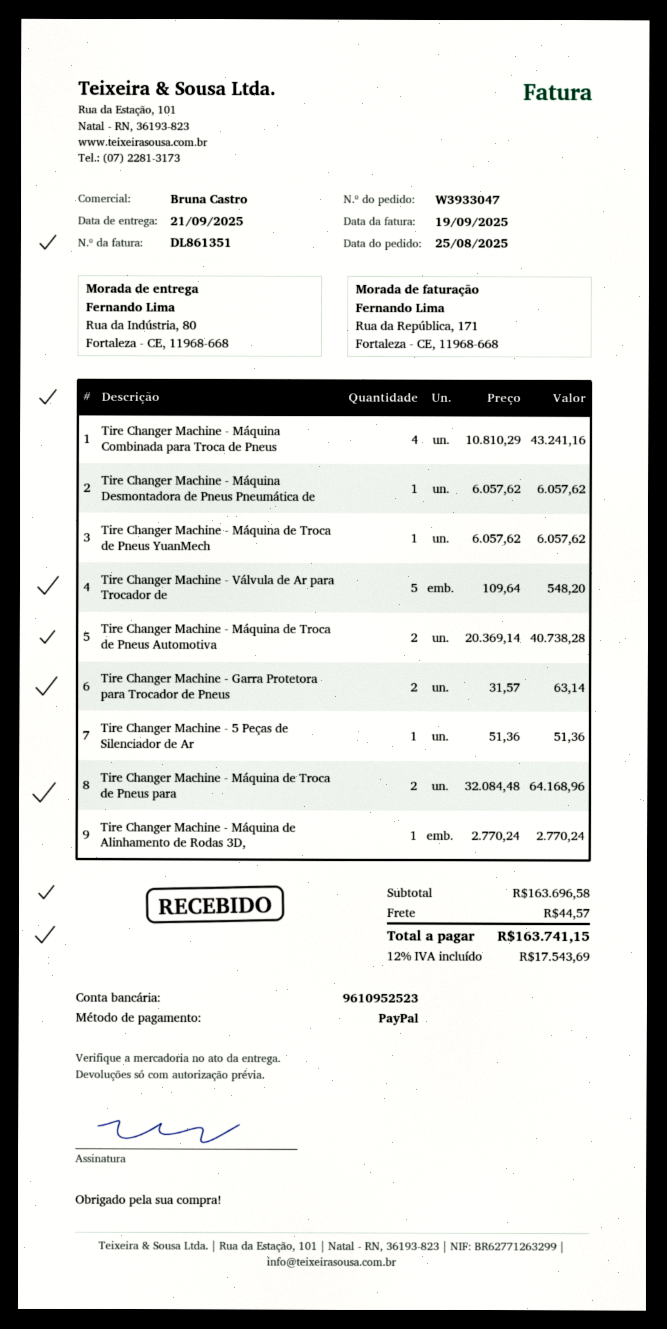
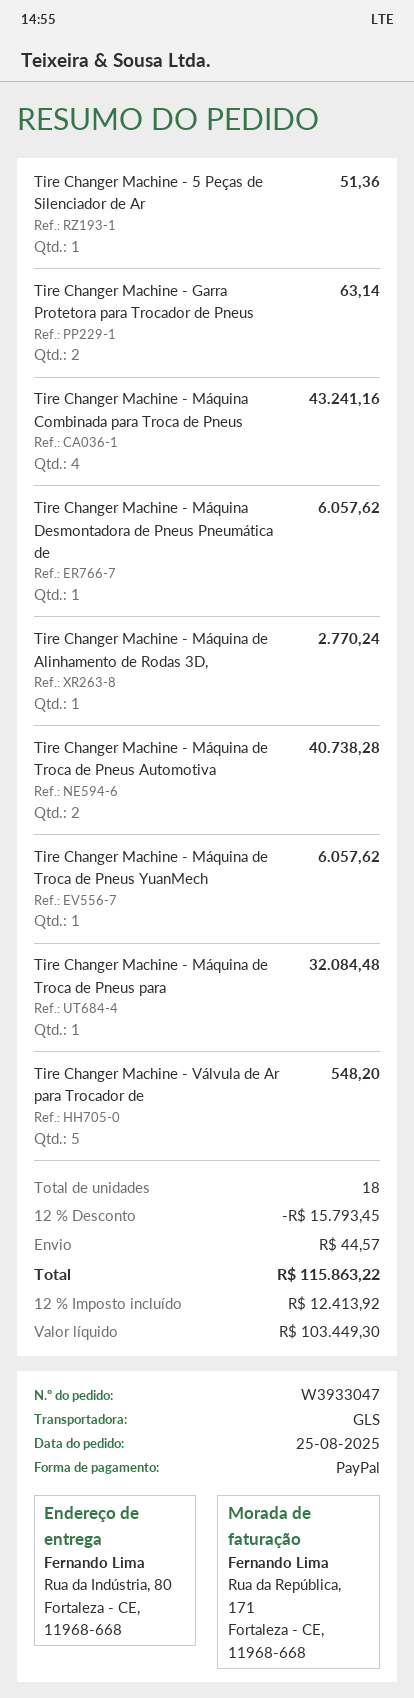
Tire Changer Machine - Máquina de Troca de Pneus para: 2 for 64168.96 -> 1 for 32084.48
discount: none -> 12% = 15793.45
tax: 12% = 17543.69 -> 12% = 12413.92
total: 163741.15 -> 115863.22

